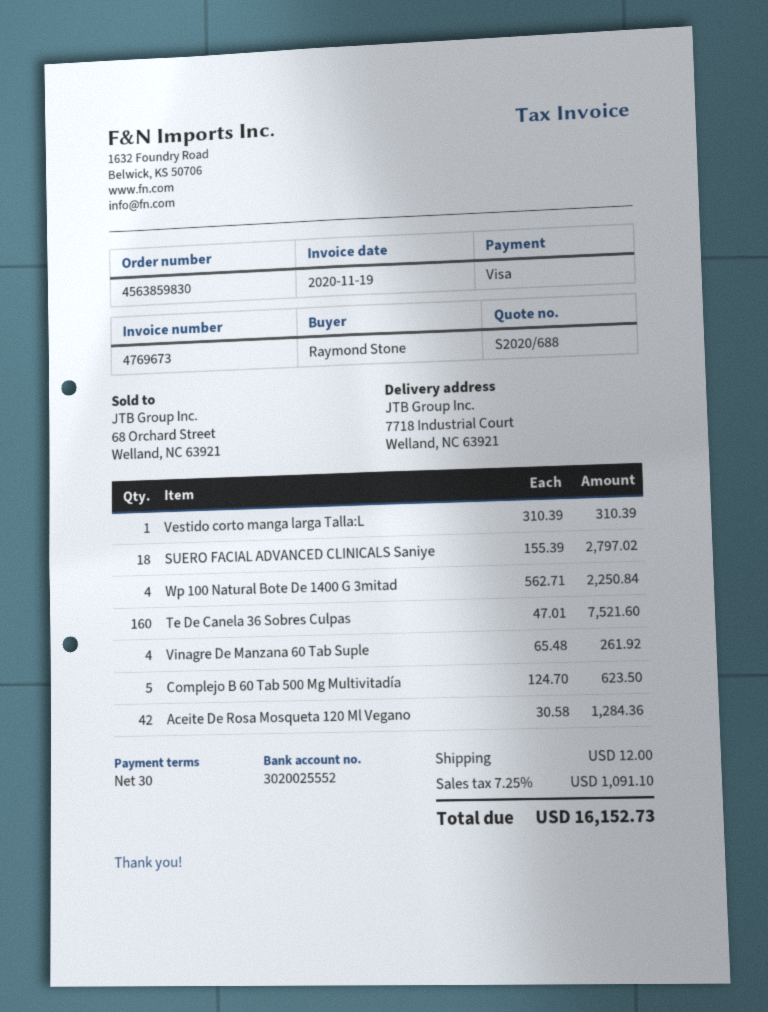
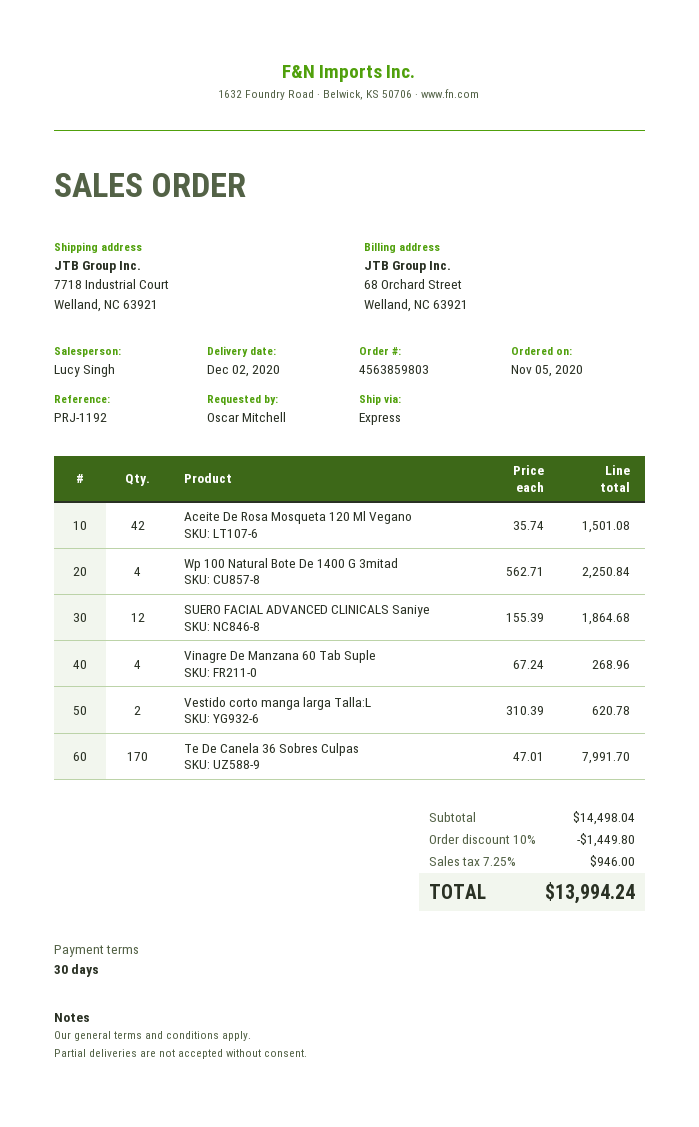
order number: 4563859830 -> 4563859803
ordered by: Raymond Stone -> Oscar Mitchell
Vestido corto manga larga Talla:L: 1 x 310.39 = 310.39 -> 2 x 310.39 = 620.78
SUERO FACIAL ADVANCED CLINICALS Saniye: 18 x 155.39 = 2797.02 -> 12 x 155.39 = 1864.68
Te De Canela 36 Sobres Culpas: 160 x 47.01 = 7521.60 -> 170 x 47.01 = 7991.70
Vinagre De Manzana 60 Tab Suple: 4 x 65.48 = 261.92 -> 4 x 67.24 = 268.96
Complejo B 60 Tab 500 Mg Multivitadía: 5 x 124.70 = 623.50 -> none
Aceite De Rosa Mosqueta 120 Ml Vegano: 42 x 30.58 = 1284.36 -> 42 x 35.74 = 1501.08
discount: none -> 10% = 1449.80
shipping: 12.00 -> none
tax: 7.25% = 1091.10 -> 7.25% = 946.00
total: 16152.73 -> 13994.24

